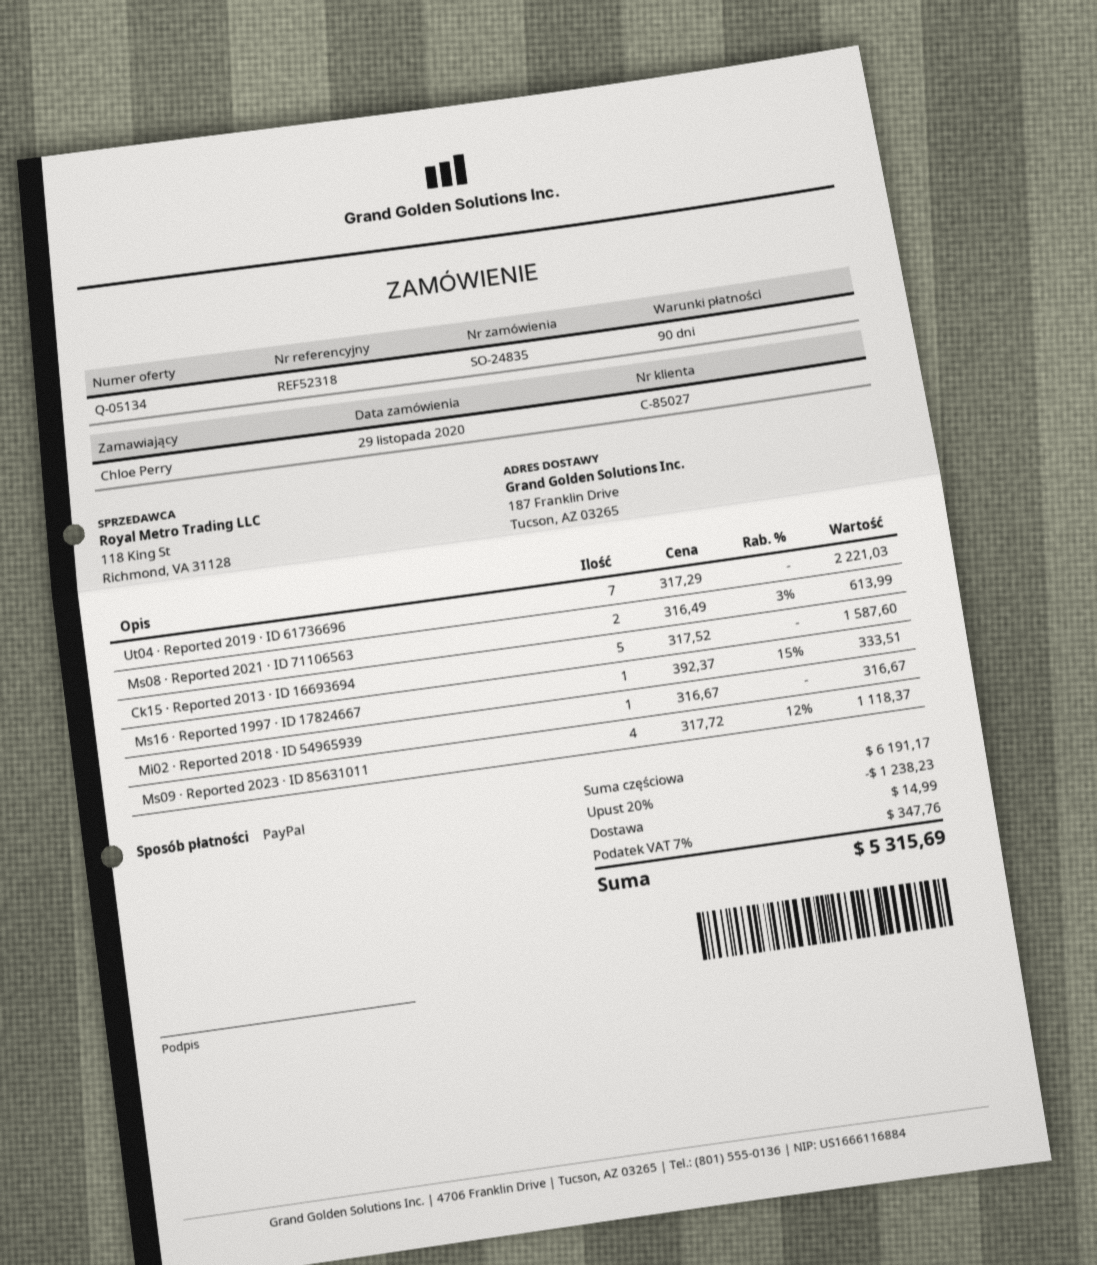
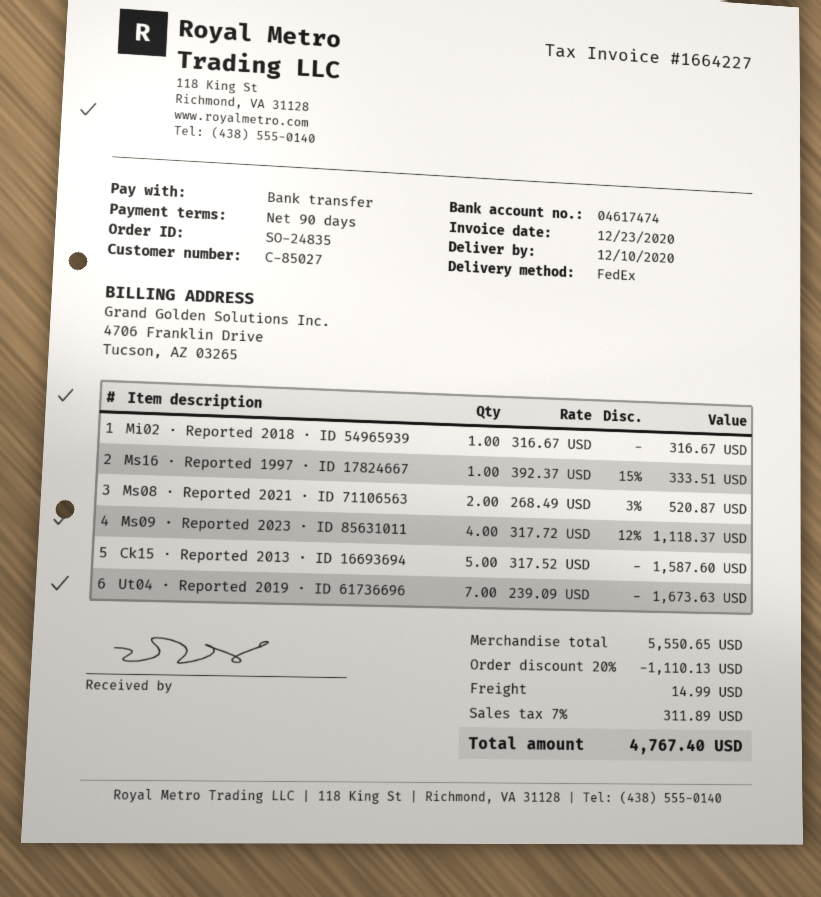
payment method: PayPal -> bank transfer
Ut04 · Reported 2019 · ID 61736696: 7 x 317.29 = 2221.03 -> 7 x 239.09 = 1673.63
Ms08 · Reported 2021 · ID 71106563: 2 x 316.49 - 3% = 613.99 -> 2 x 268.49 - 3% = 520.87
subtotal: 6191.17 -> 5550.65
discount: 20% = 1238.23 -> 20% = 1110.13
tax: 7% = 347.76 -> 7% = 311.89
total: 5315.69 -> 4767.40

